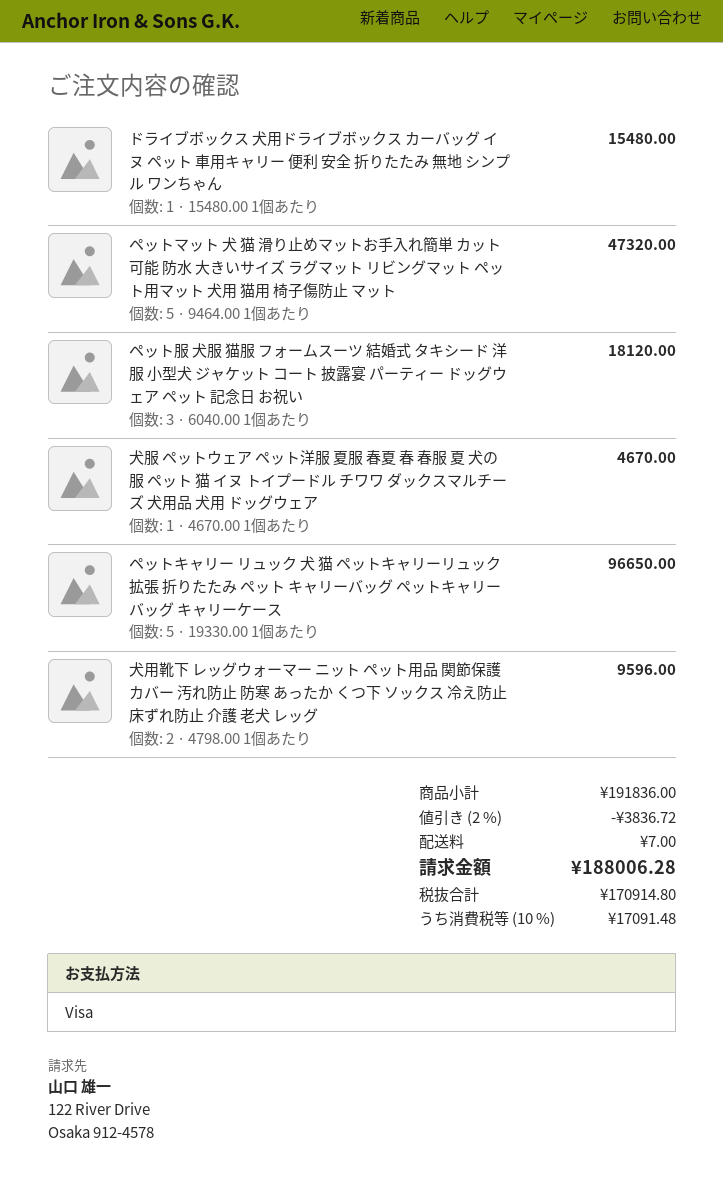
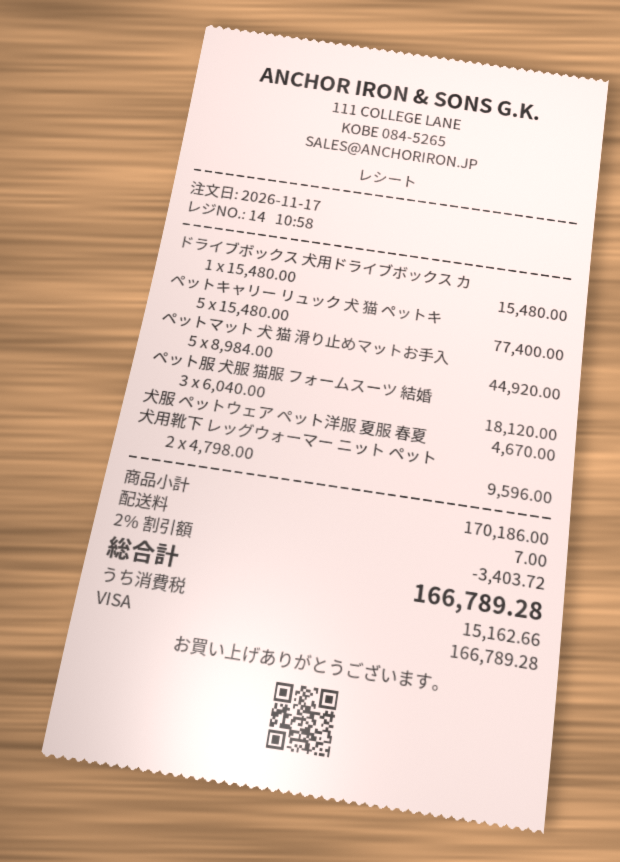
ペットマット 犬 猫 滑り止めマットお手入れ簡単 カット可能 防水 大きいサイズ ラグマット リビングマット ペット用マット 犬用 猫用 椅子傷防止 マット: 5 x 9464.00 = 47320.00 -> 5 x 8984.00 = 44920.00
ペットキャリー リュック 犬 猫 ペットキャリーリュック 拡張 折りたたみ ペット キャリーバッグ ペットキャリーバッグ キャリーケース: 5 x 19330.00 = 96650.00 -> 5 x 15480.00 = 77400.00
subtotal: 191836.00 -> 170186.00
discount: 2% = 3836.72 -> 2% = 3403.72
tax: 17091.48 -> 15162.66
total: 188006.28 -> 166789.28

